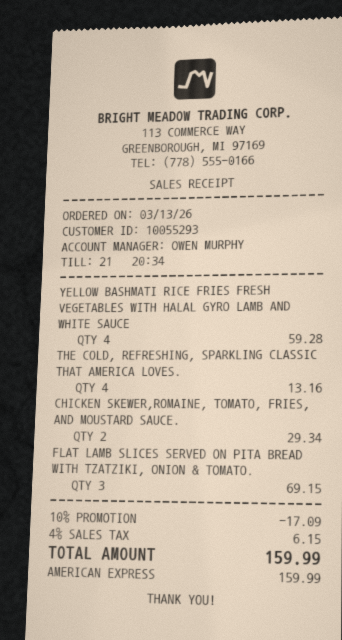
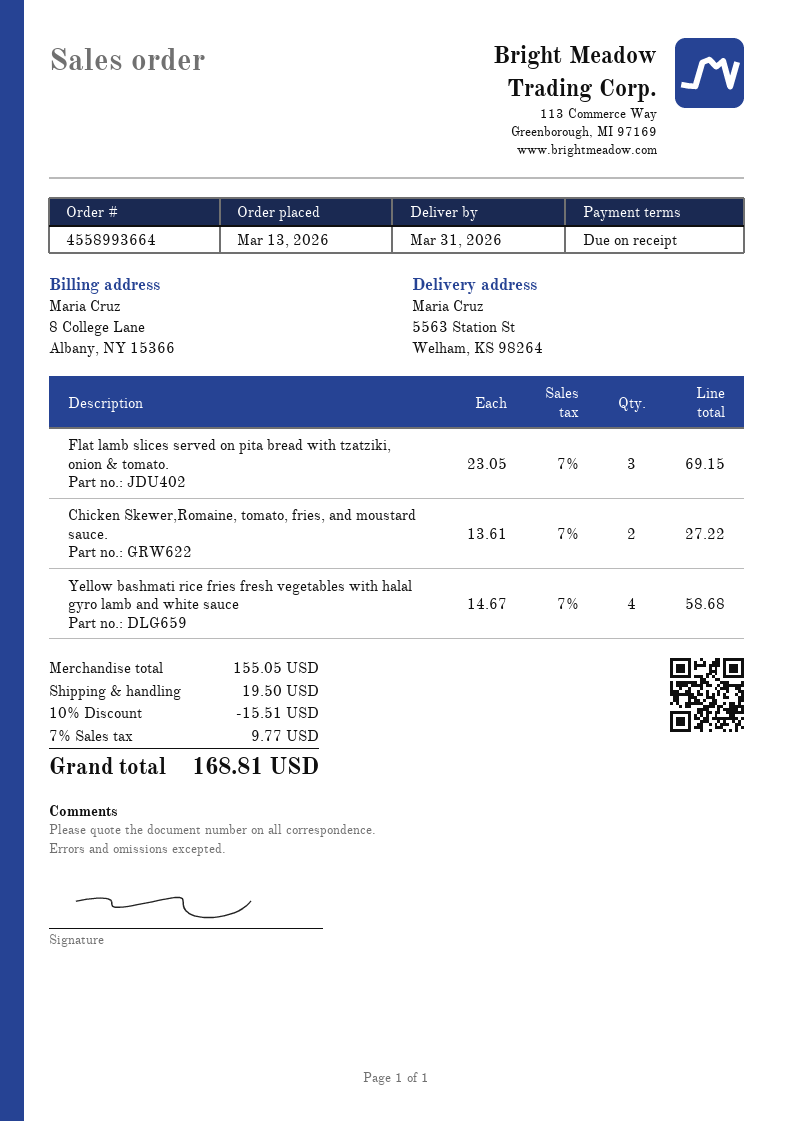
YELLOW BASHMATI RICE FRIES FRESH VEGETABLES WITH HALAL GYRO LAMB AND WHITE SAUCE: 4 for 59.28 -> 4 for 58.68
THE COLD, REFRESHING, SPARKLING CLASSIC THAT AMERICA LOVES.: 4 for 13.16 -> none
CHICKEN SKEWER,ROMAINE, TOMATO, FRIES, AND MOUSTARD SAUCE.: 2 for 29.34 -> 2 for 27.22
discount: 10% = 17.09 -> 10% = 15.51
shipping: none -> 19.50
tax: 4% = 6.15 -> 7% = 9.77
total: 159.99 -> 168.81

